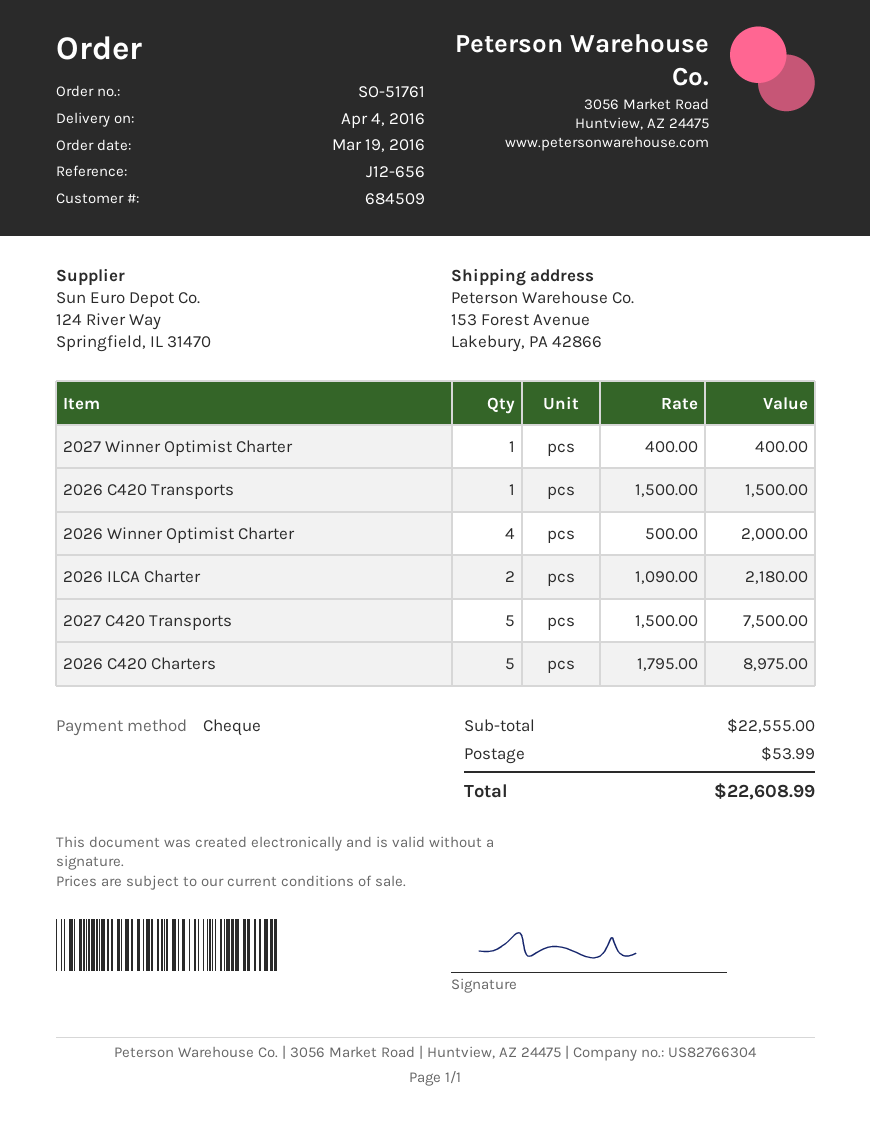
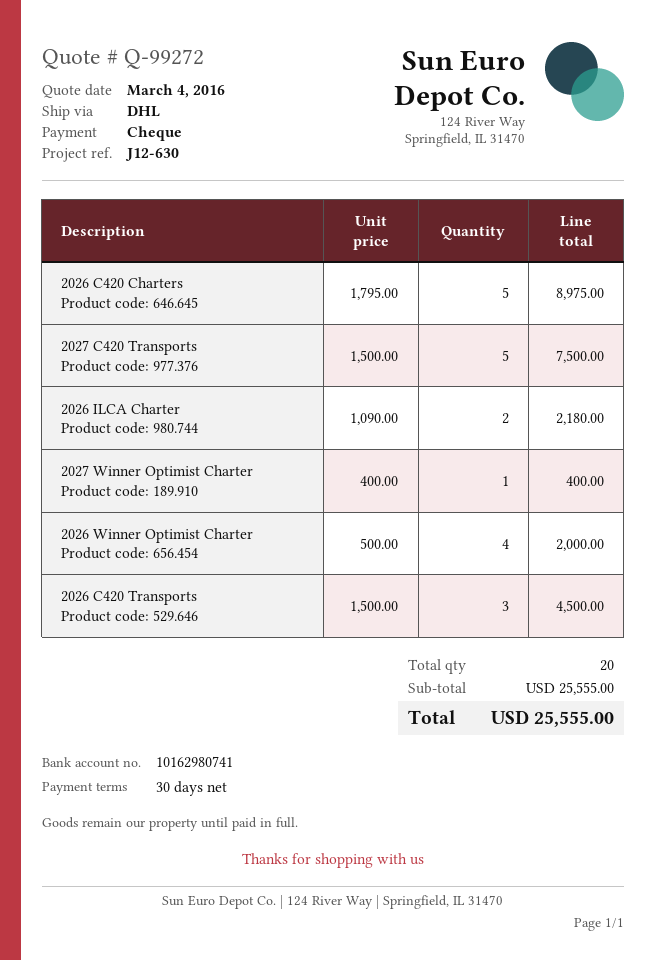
reference: J12-656 -> J12-630
2026 C420 Transports: 1 x 1500.00 = 1500.00 -> 3 x 1500.00 = 4500.00
subtotal: 22555.00 -> 25555.00
shipping: 53.99 -> none
total: 22608.99 -> 25555.00

